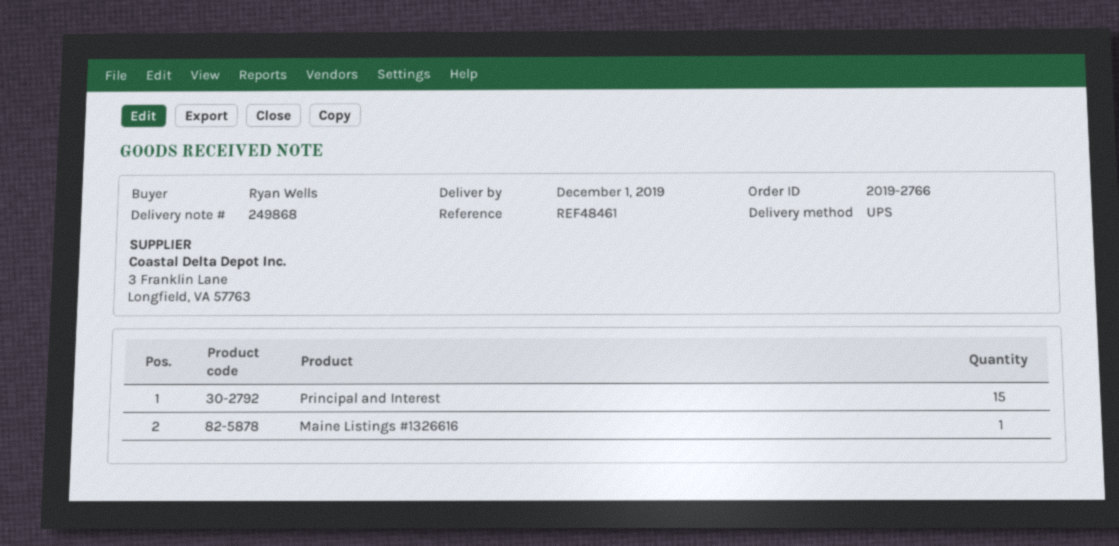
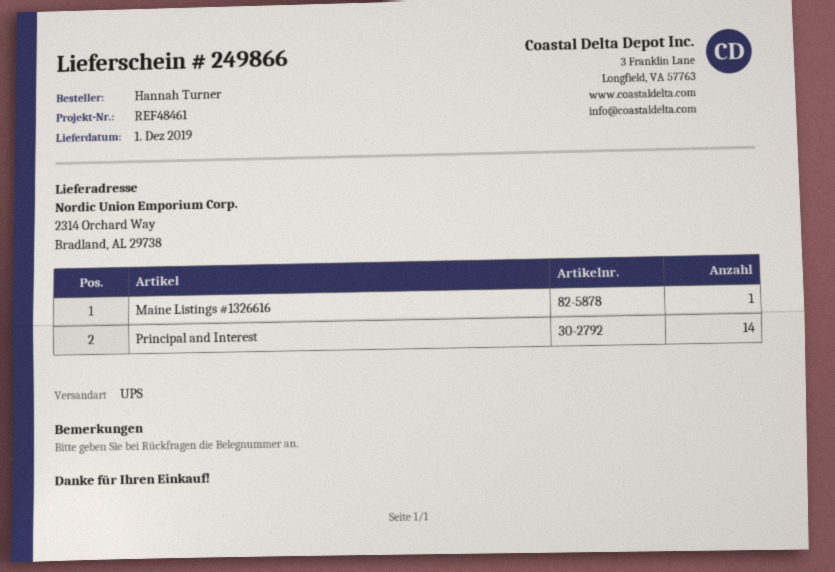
delivery note number: 249868 -> 249866
ordered by: Ryan Wells -> Hannah Turner
Principal and Interest: 15 -> 14

